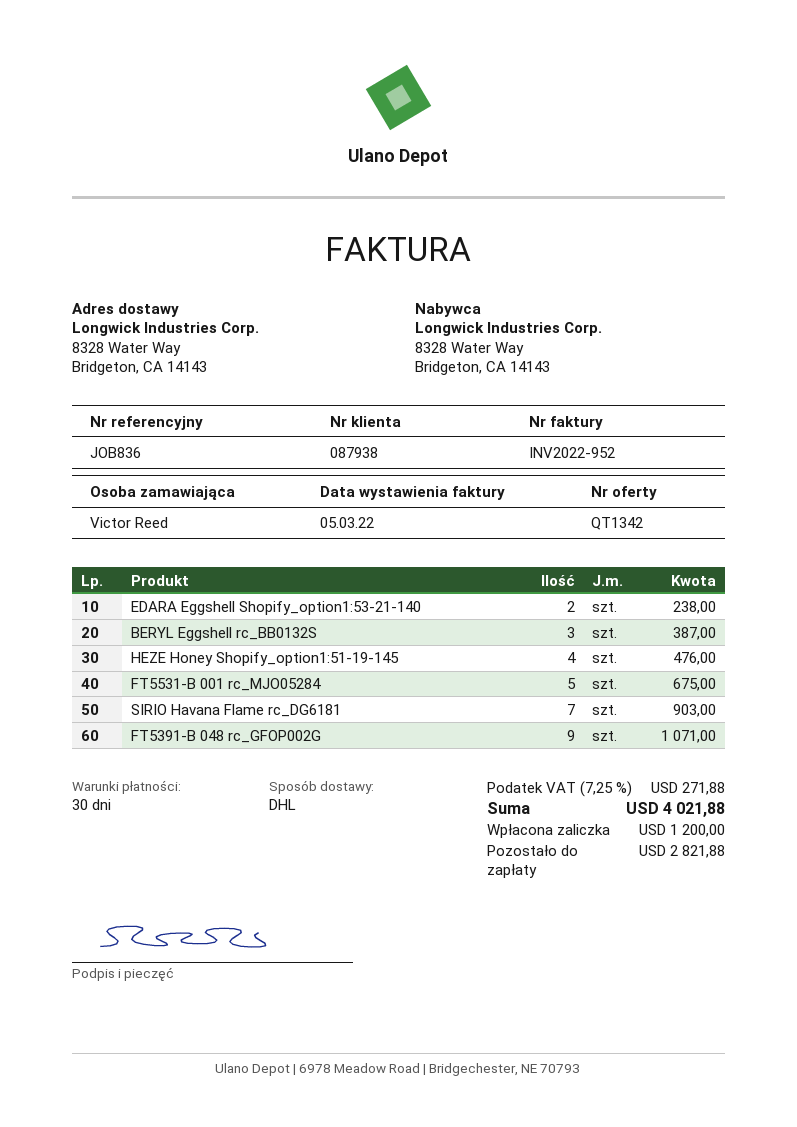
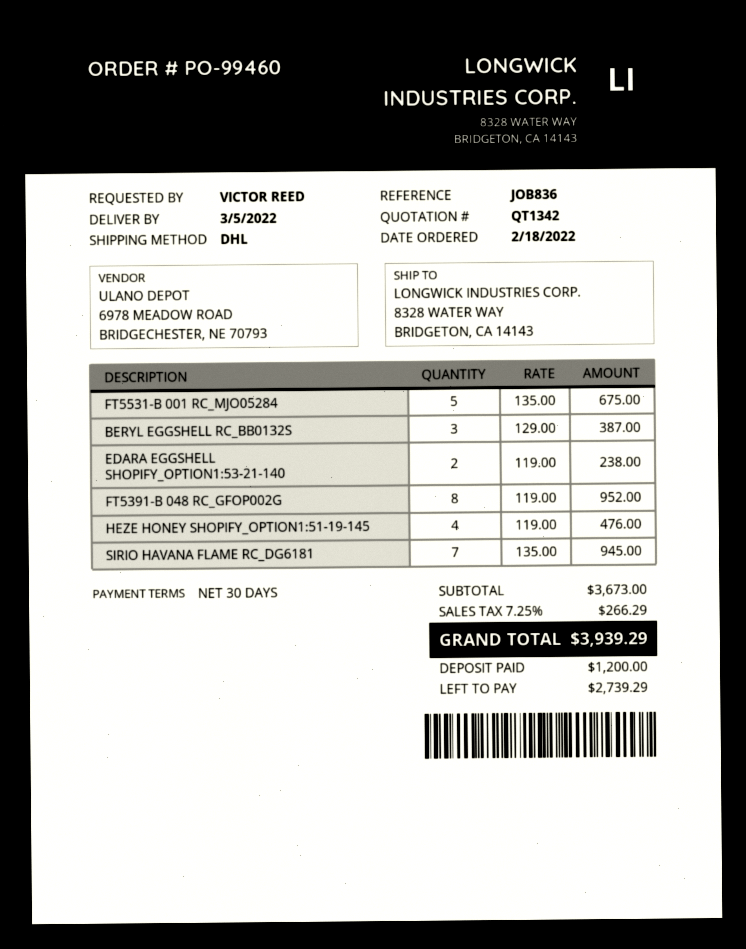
SIRIO Havana Flame rc_DG6181: 7 for 903.00 -> 7 for 945.00
FT5391-B 048 rc_GFOP002G: 9 for 1071.00 -> 8 for 952.00
tax: 7.25% = 271.88 -> 7.25% = 266.29
total: 4021.88 -> 3939.29
balance: 2821.88 -> 2739.29

